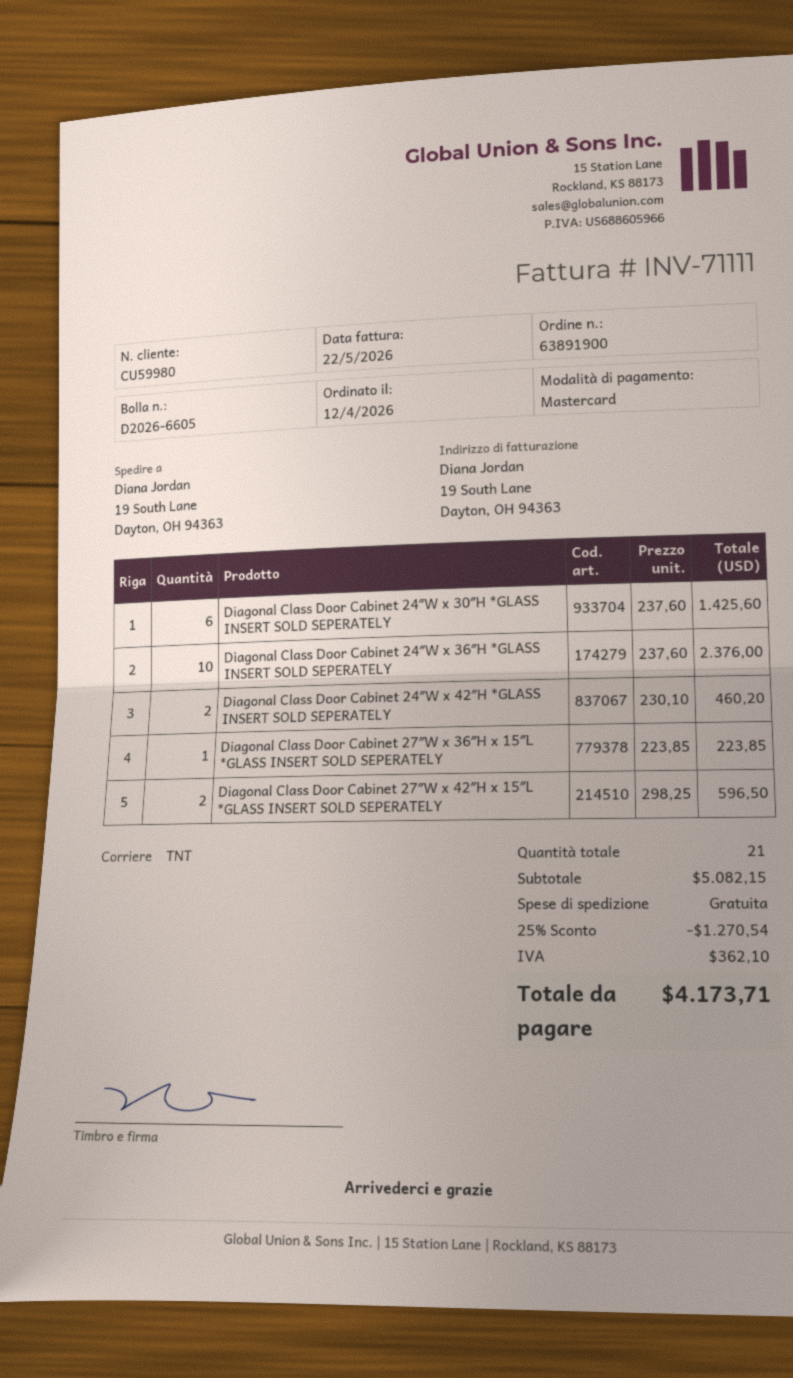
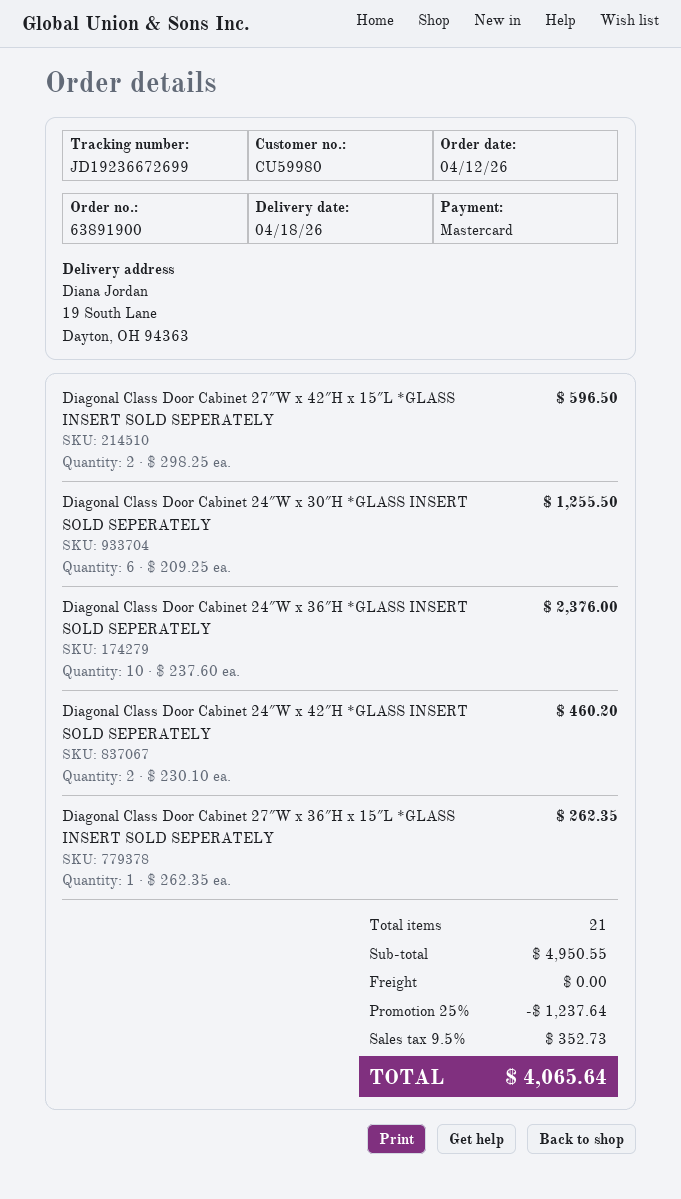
Diagonal Class Door Cabinet 24″W x 30″H *GLASS INSERT SOLD SEPERATELY: 6 x 237.60 = 1425.60 -> 6 x 209.25 = 1255.50
Diagonal Class Door Cabinet 27″W x 36″H x 15″L *GLASS INSERT SOLD SEPERATELY: 1 x 223.85 = 223.85 -> 1 x 262.35 = 262.35
subtotal: 5082.15 -> 4950.55
discount: 25% = 1270.54 -> 25% = 1237.64
tax: 362.10 -> 352.73
total: 4173.71 -> 4065.64

